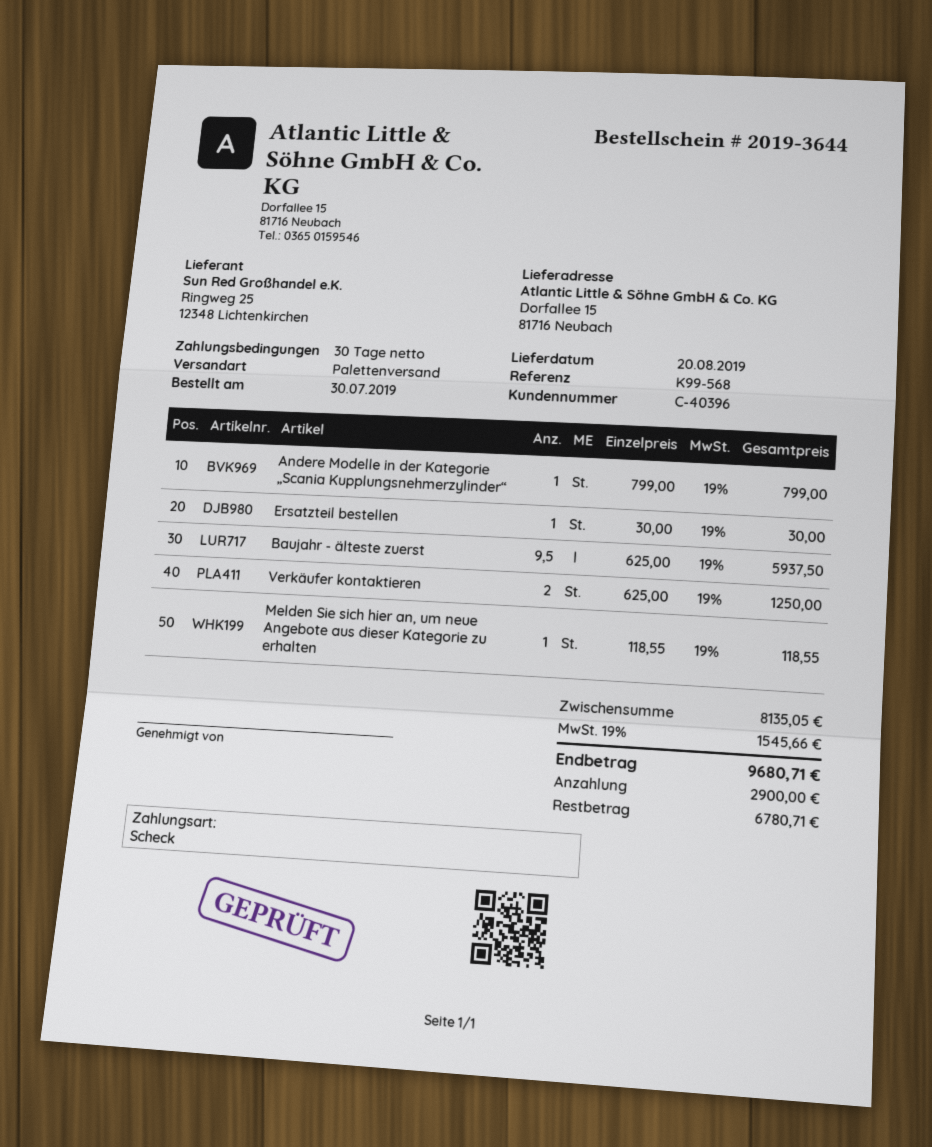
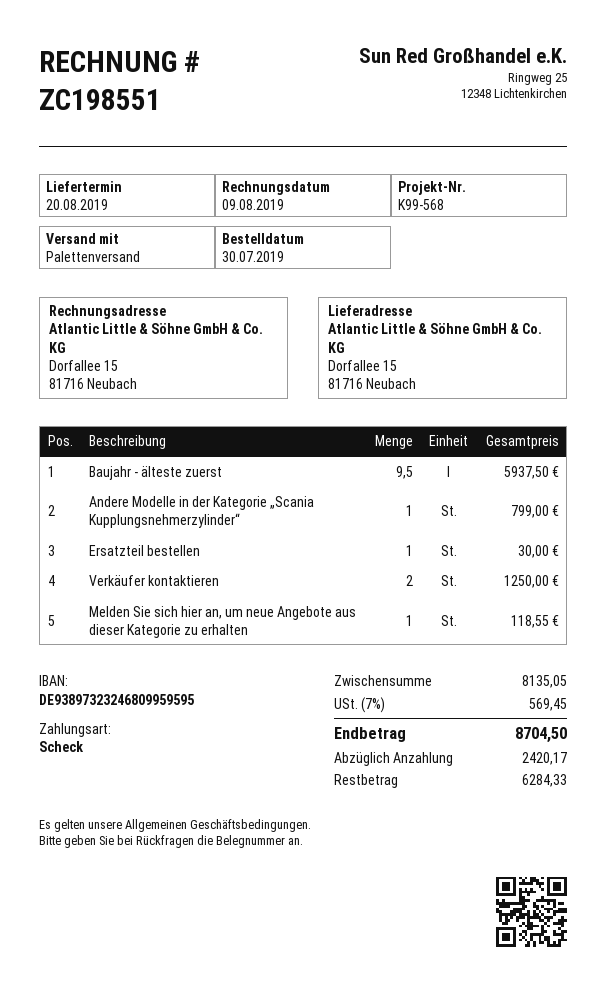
tax: 19% = 1545.66 -> 7% = 569.45
total: 9680.71 -> 8704.50
deposit: 2900.00 -> 2420.17
balance: 6780.71 -> 6284.33

